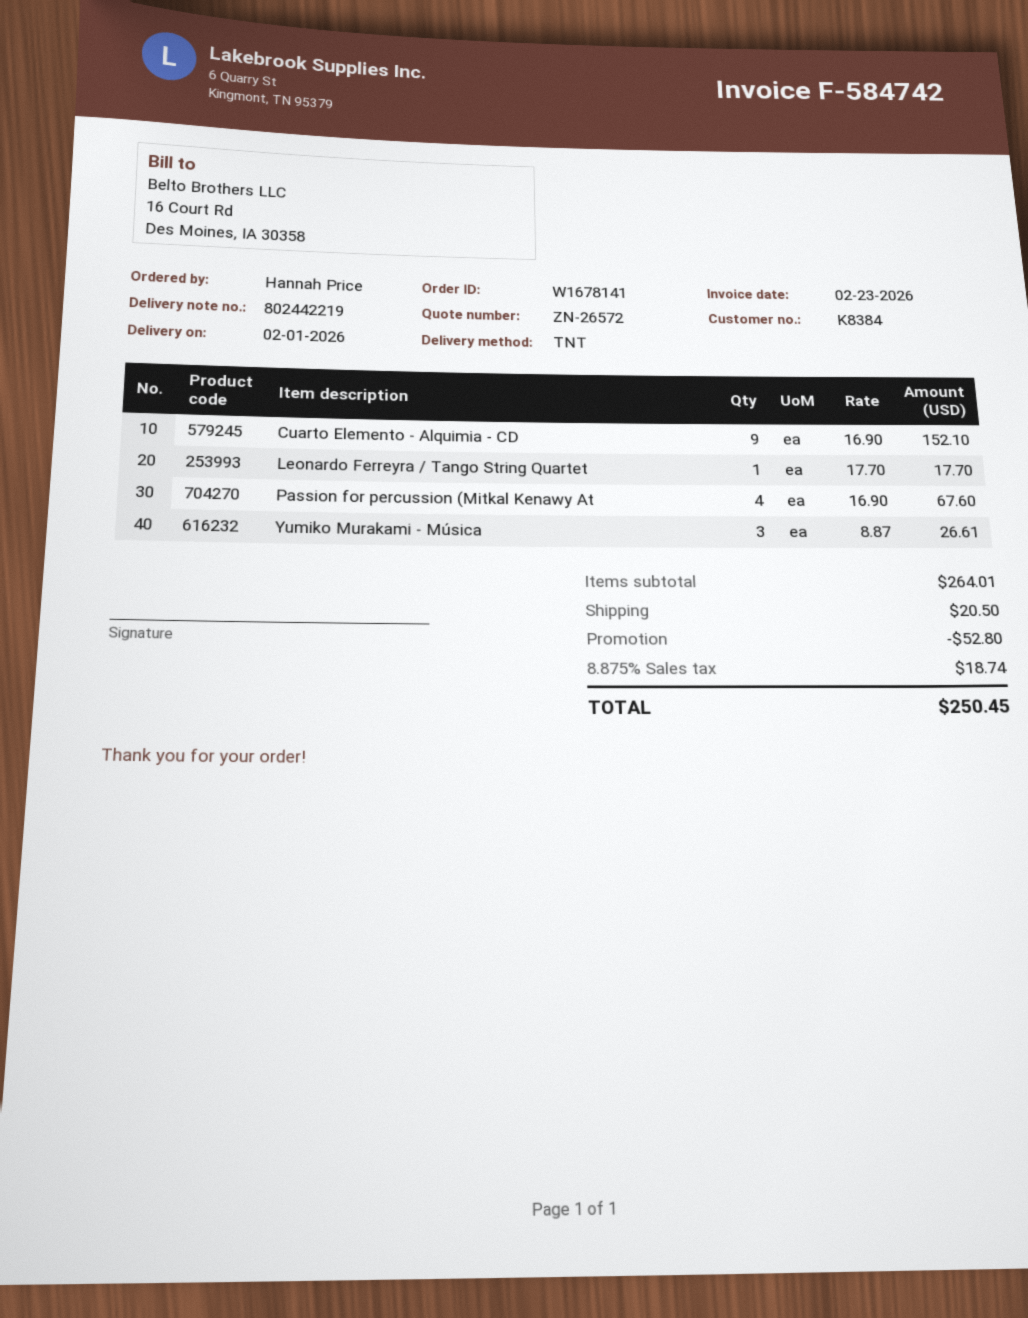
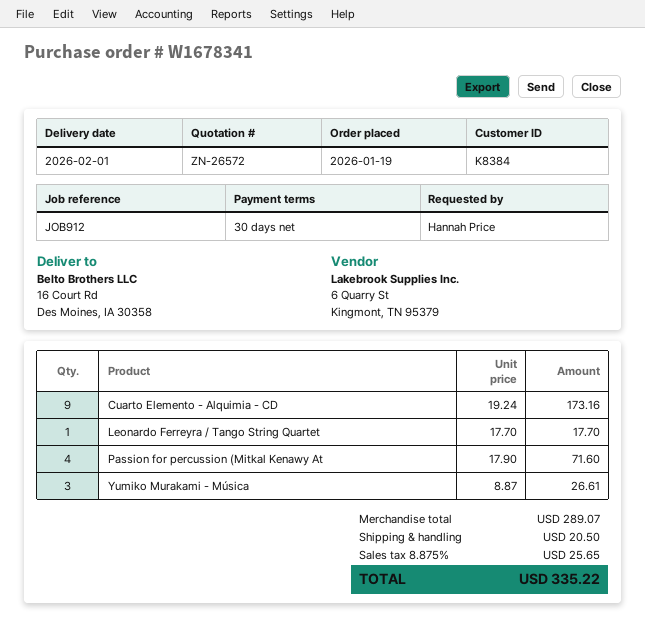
order number: W1678141 -> W1678341
Cuarto Elemento - Alquimia - CD: 9 x 16.90 = 152.10 -> 9 x 19.24 = 173.16
Passion for percussion (Mitkal Kenawy At: 4 x 16.90 = 67.60 -> 4 x 17.90 = 71.60
subtotal: 264.01 -> 289.07
discount: 52.80 -> none
tax: 8.875% = 18.74 -> 8.875% = 25.65
total: 250.45 -> 335.22

